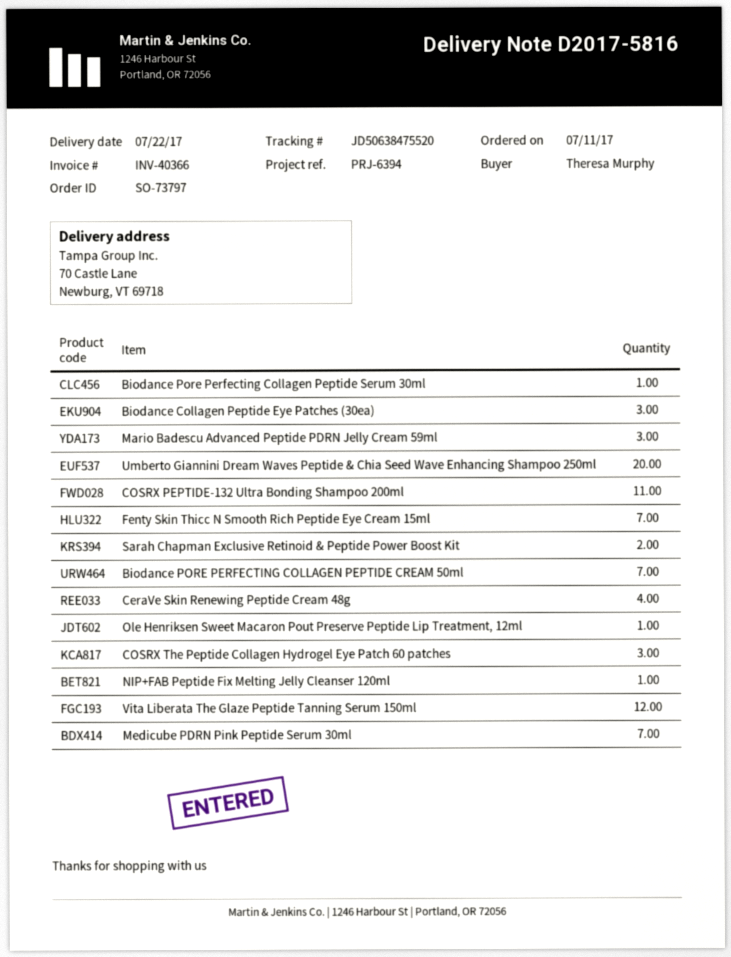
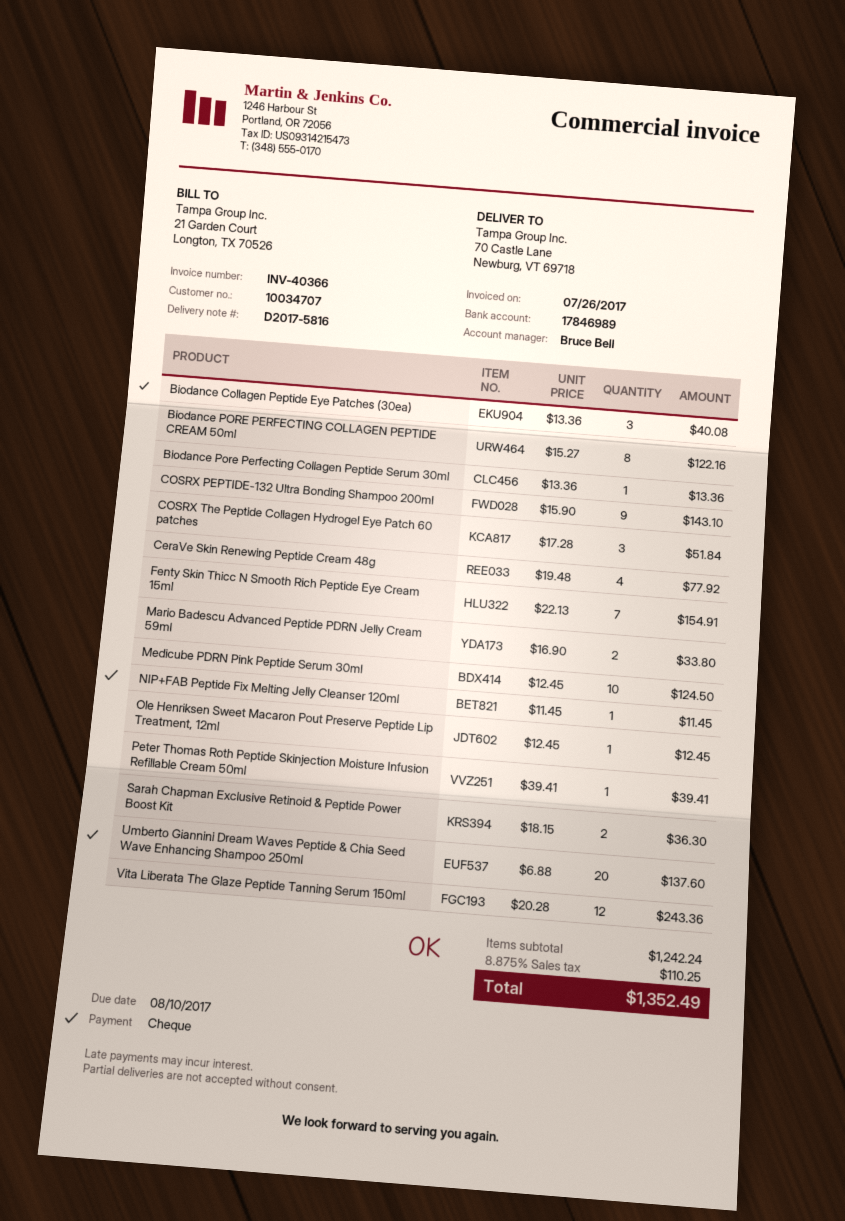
Mario Badescu Advanced Peptide PDRN Jelly Cream 59ml: 3 -> 2
COSRX PEPTIDE-132 Ultra Bonding Shampoo 200ml: 11 -> 9
Biodance PORE PERFECTING COLLAGEN PEPTIDE CREAM 50ml: 7 -> 8
Medicube PDRN Pink Peptide Serum 30ml: 7 -> 10
Peter Thomas Roth Peptide Skinjection Moisture Infusion Refillable Cream 50ml: none -> 1

